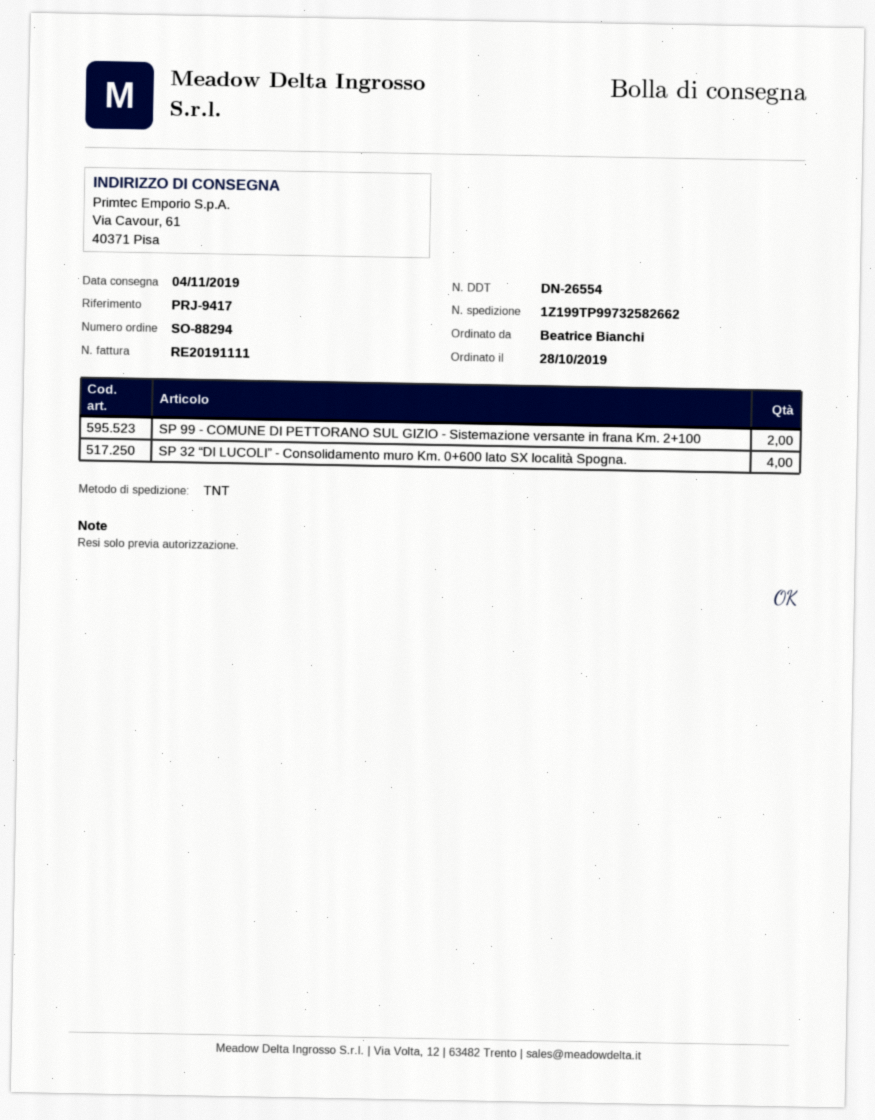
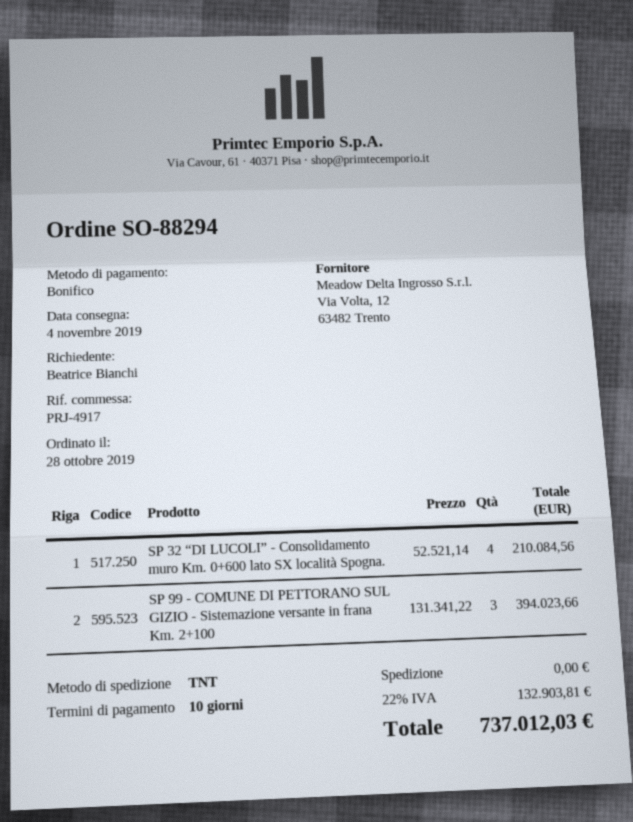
reference: PRJ-9417 -> PRJ-4917
SP 99 - COMUNE DI PETTORANO SUL GIZIO - Sistemazione versante in frana Km. 2+100: 2 -> 3

